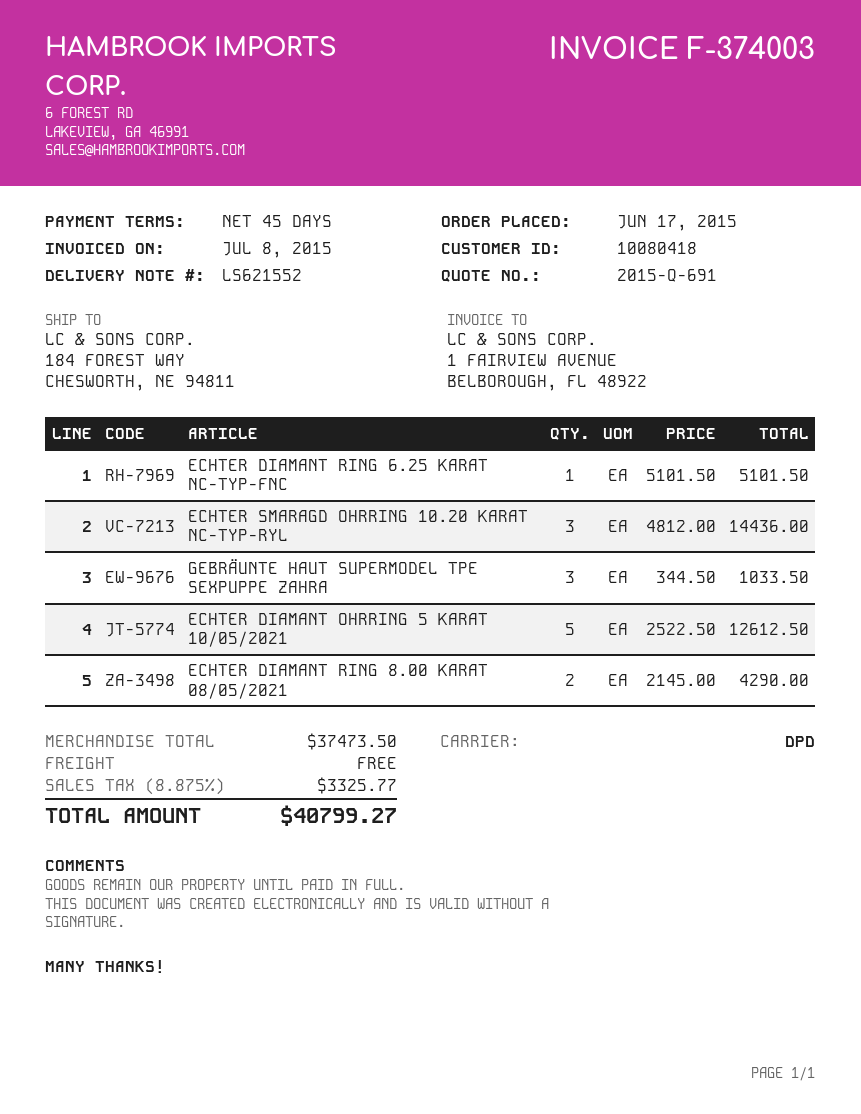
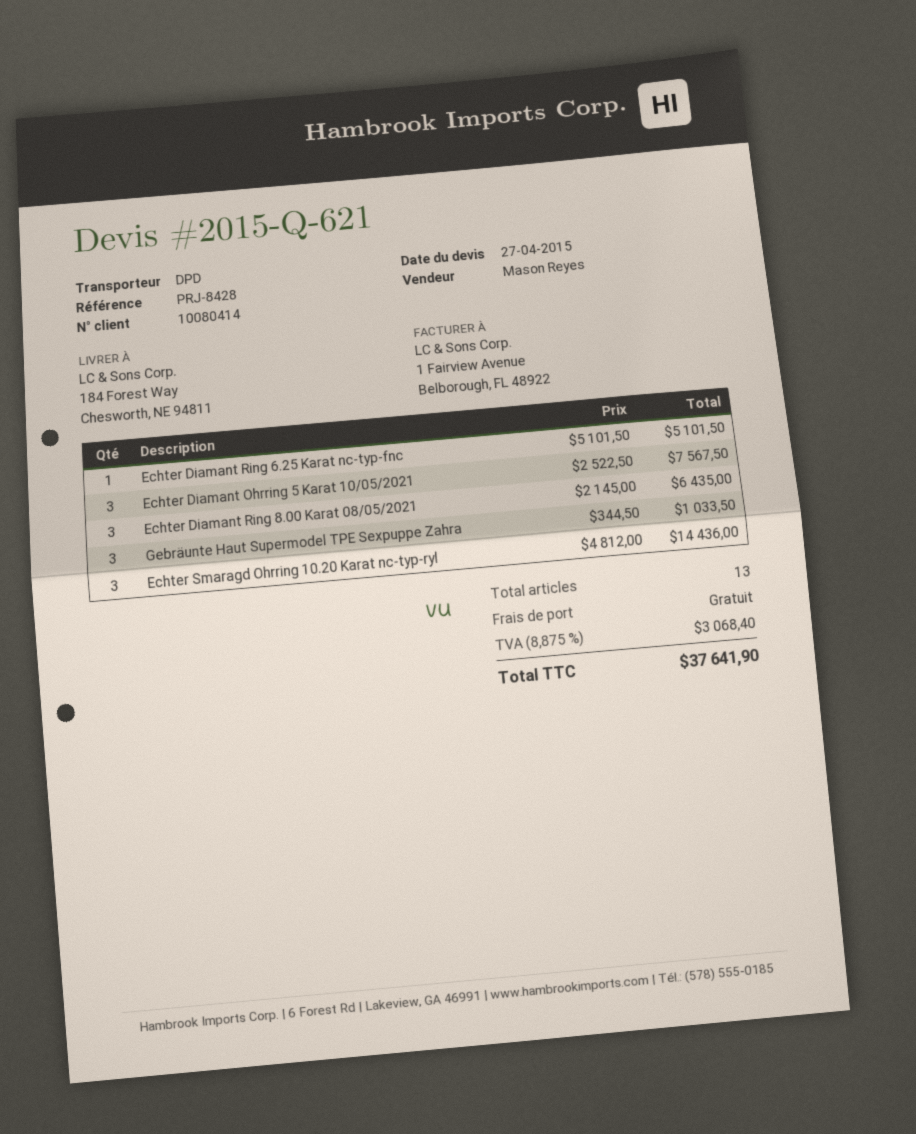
quote number: 2015-Q-691 -> 2015-Q-621
customer number: 10080418 -> 10080414
ECHTER DIAMANT OHRRING 5 KARAT 10/05/2021: 5 x 2522.50 = 12612.50 -> 3 x 2522.50 = 7567.50
ECHTER DIAMANT RING 8.00 KARAT 08/05/2021: 2 x 2145.00 = 4290.00 -> 3 x 2145.00 = 6435.00
tax: 8.875% = 3325.77 -> 8.875% = 3068.40
total: 40799.27 -> 37641.90

